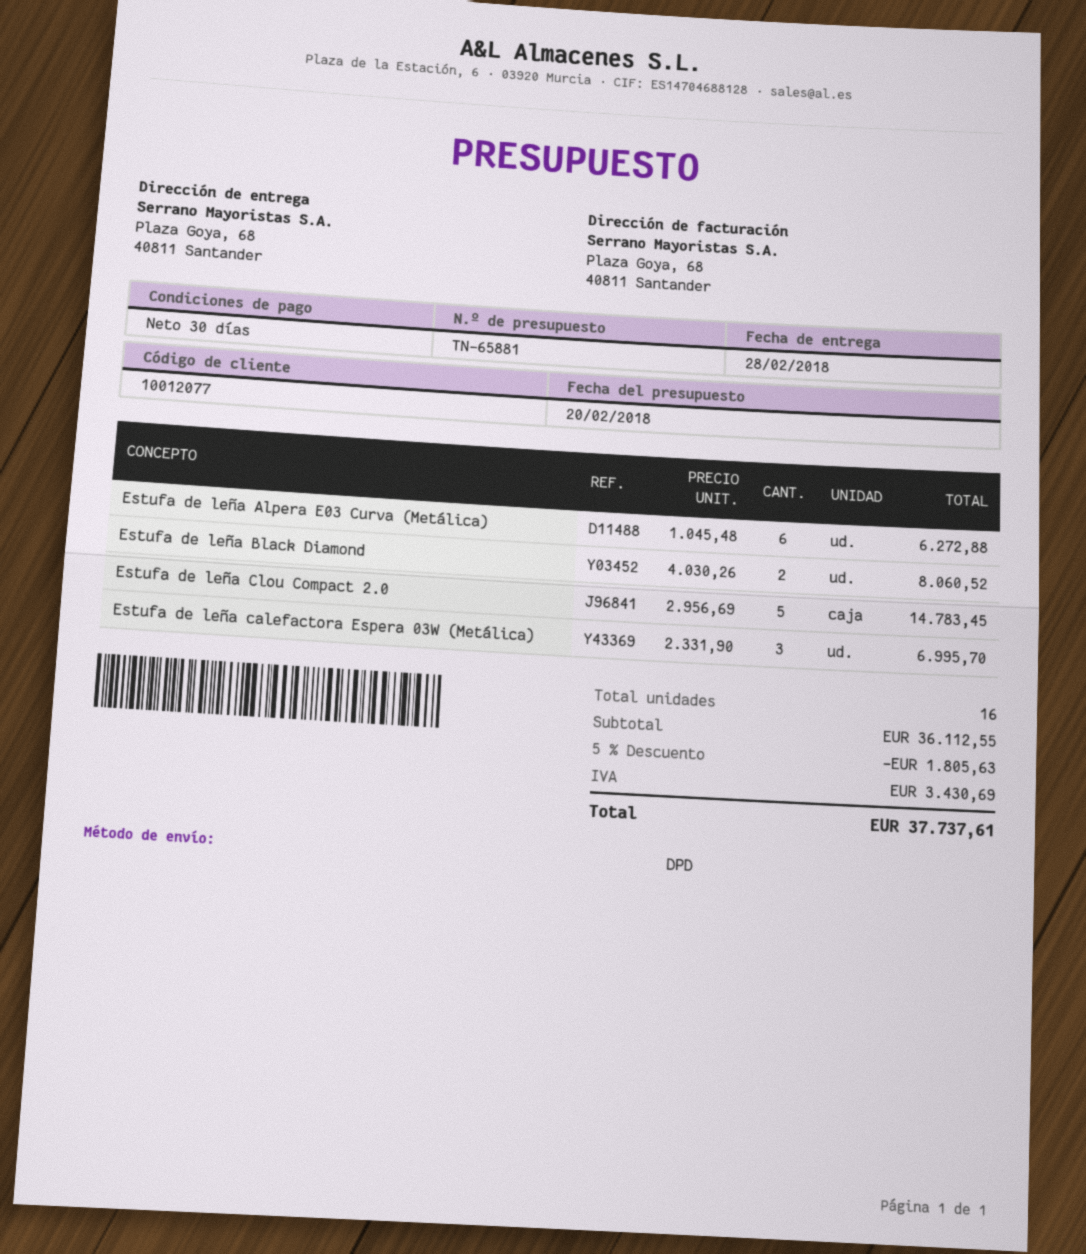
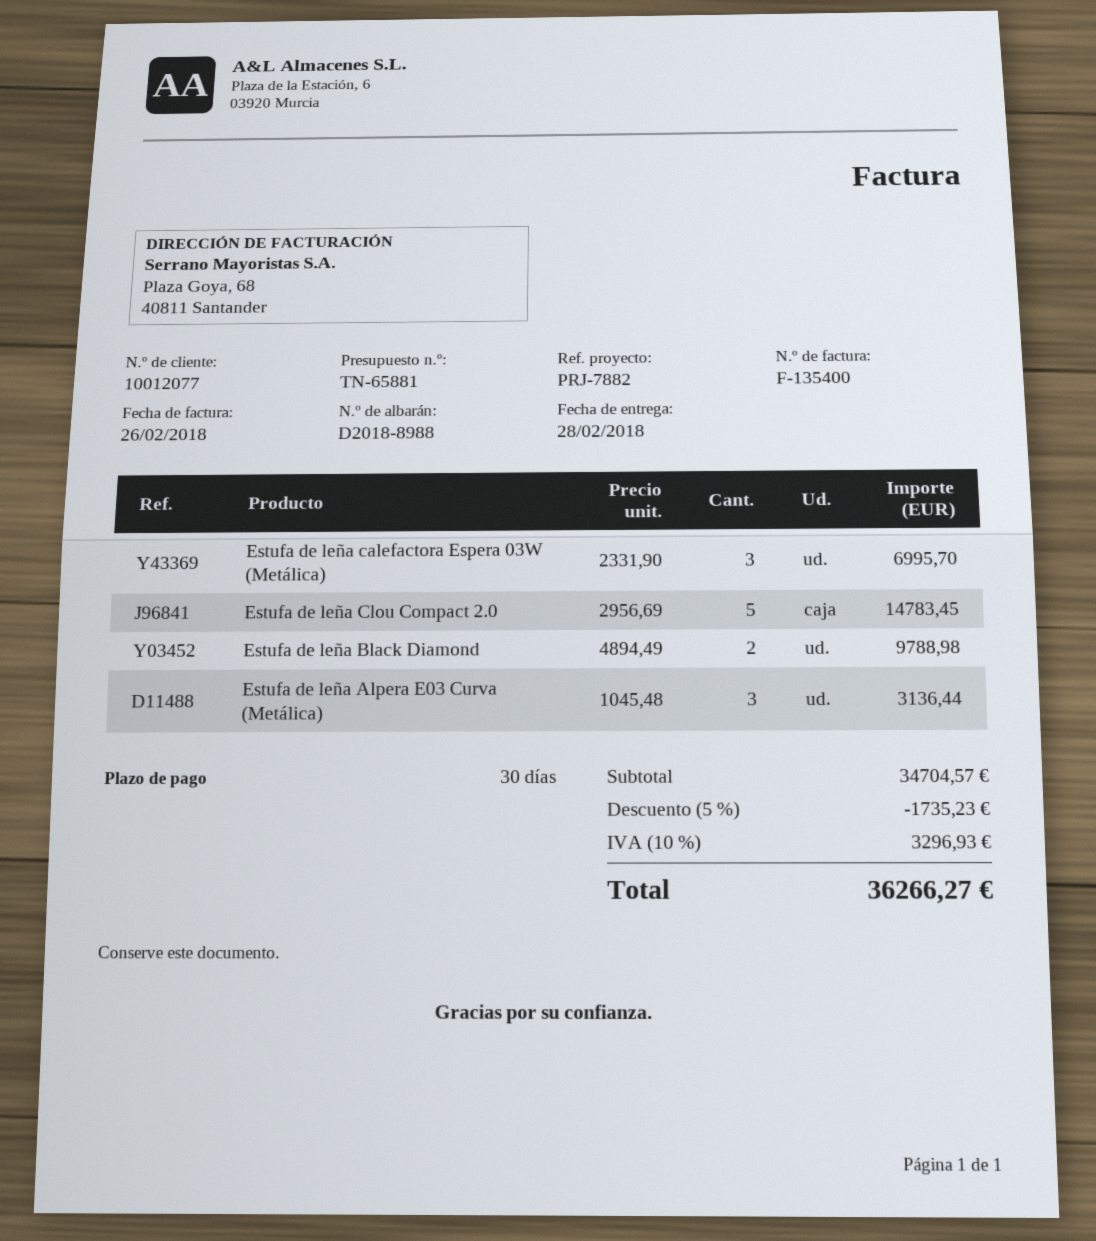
Estufa de leña Alpera E03 Curva (Metálica): 6 x 1045.48 = 6272.88 -> 3 x 1045.48 = 3136.44
Estufa de leña Black Diamond: 2 x 4030.26 = 8060.52 -> 2 x 4894.49 = 9788.98
subtotal: 36112.55 -> 34704.57
discount: 5% = 1805.63 -> 5% = 1735.23
tax: 3430.69 -> 3296.93
total: 37737.61 -> 36266.27

